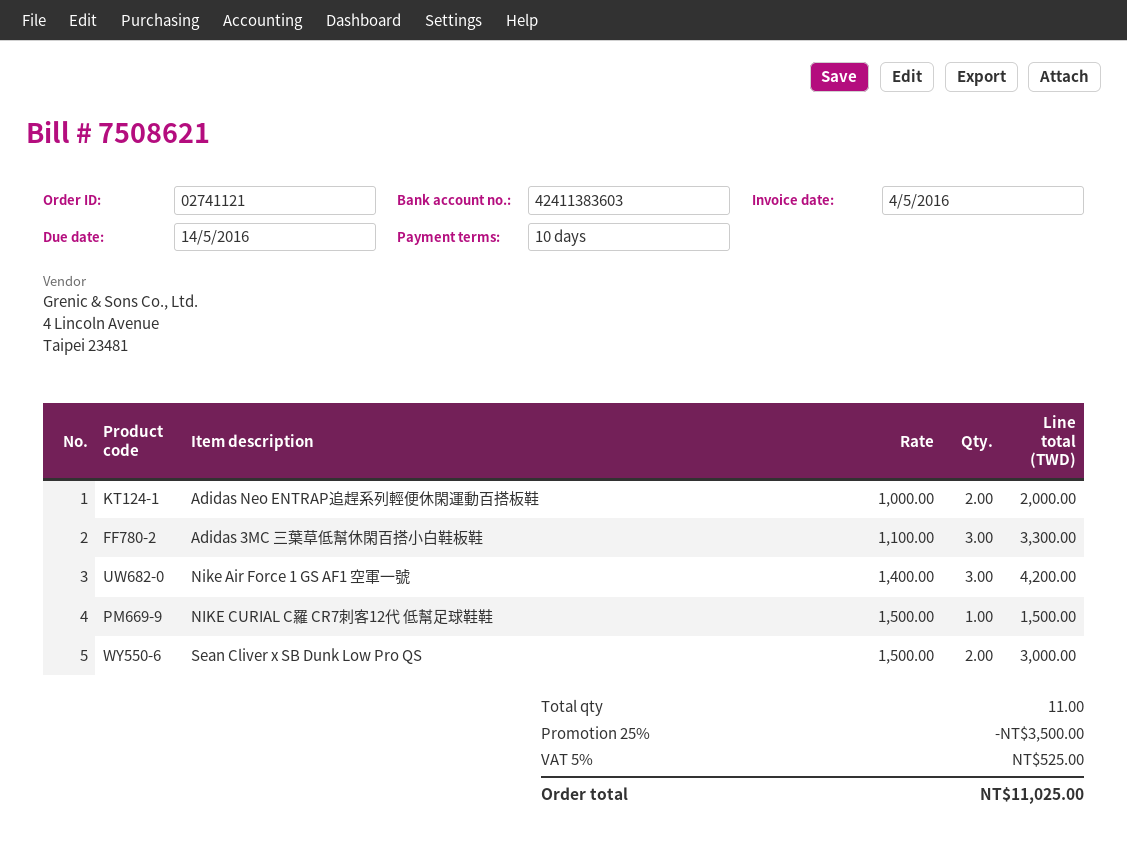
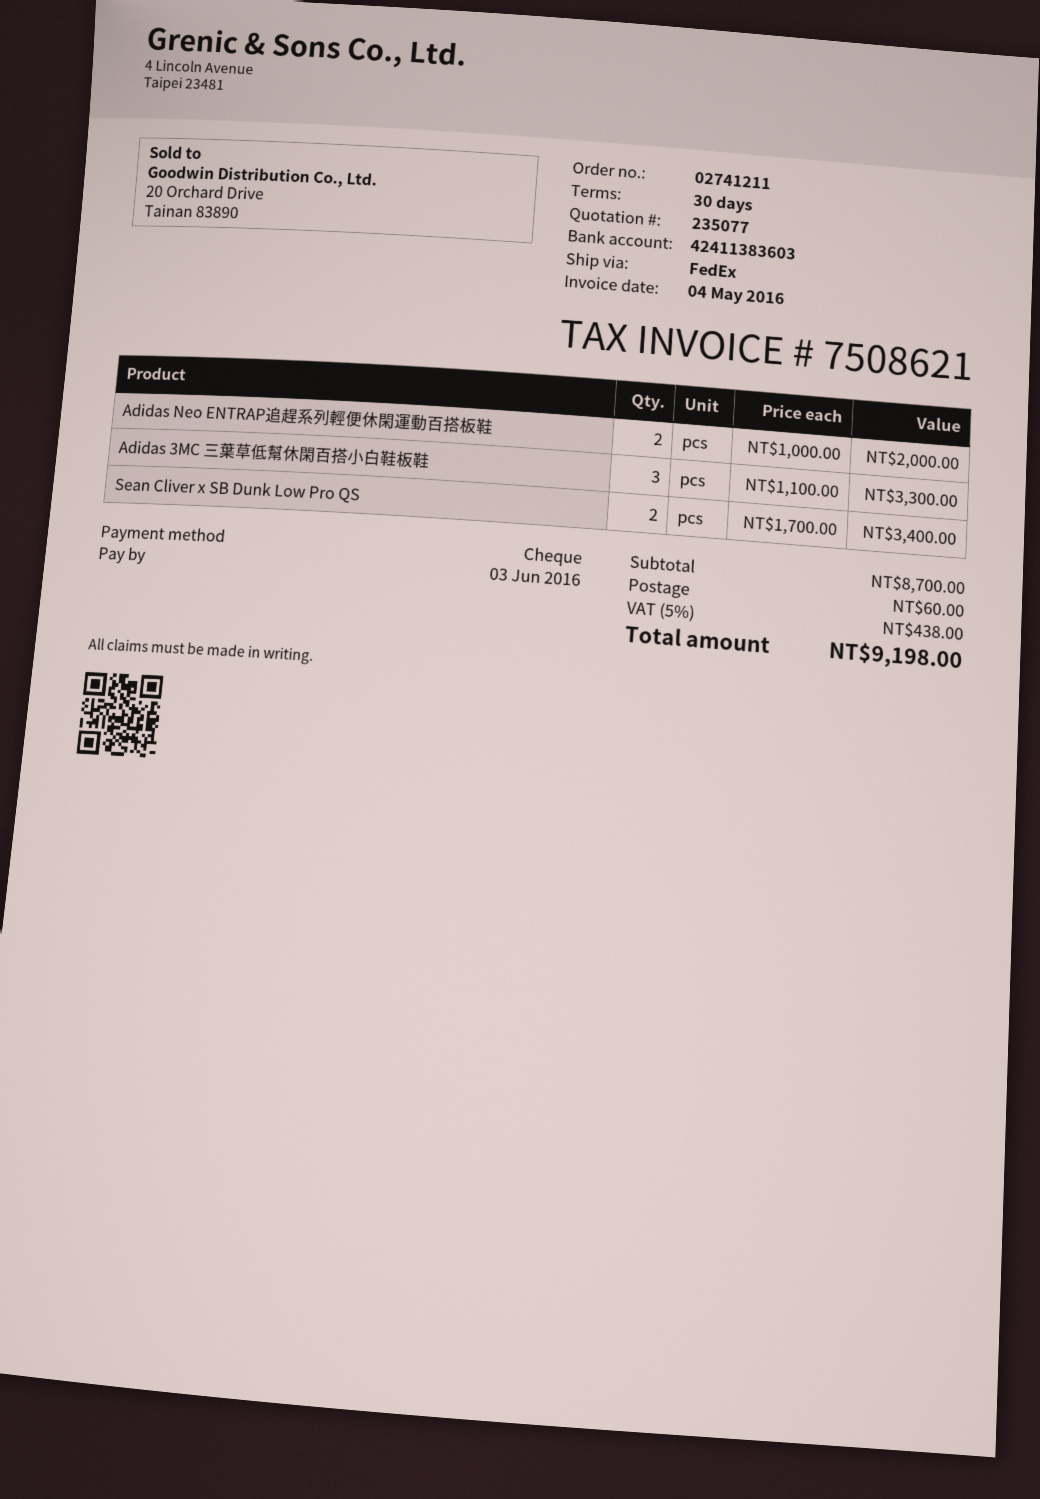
order number: 02741121 -> 02741211
payment terms: 10 days -> 30 days
due date: 2016-05-14 -> 2016-06-03
Nike Air Force 1 GS AF1 空軍一號: 3 x 1400.00 = 4200.00 -> none
NIKE CURIAL C羅 CR7刺客12代 低幫足球鞋鞋: 1 x 1500.00 = 1500.00 -> none
Sean Cliver x SB Dunk Low Pro QS: 2 x 1500.00 = 3000.00 -> 2 x 1700.00 = 3400.00
discount: 25% = 3500.00 -> none
shipping: none -> 60.00
tax: 5% = 525.00 -> 5% = 438.00
total: 11025.00 -> 9198.00

